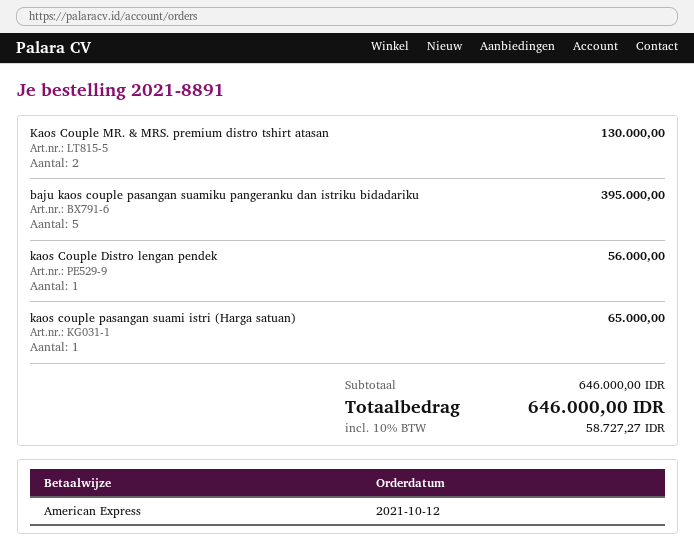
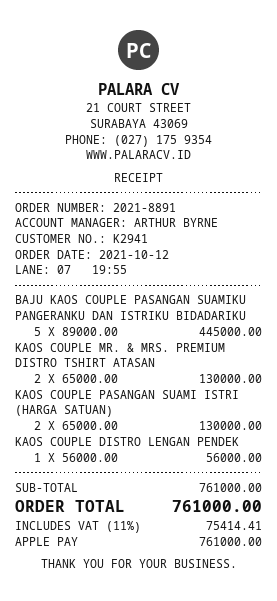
payment method: American Express -> Apple Pay
baju kaos couple pasangan suamiku pangeranku dan istriku bidadariku: 5 for 395000.00 -> 5 for 445000.00
kaos couple pasangan suami istri (Harga satuan): 1 for 65000.00 -> 2 for 130000.00
subtotal: 646000.00 -> 761000.00
tax: 10% = 58727.27 -> 11% = 75414.41
total: 646000.00 -> 761000.00

